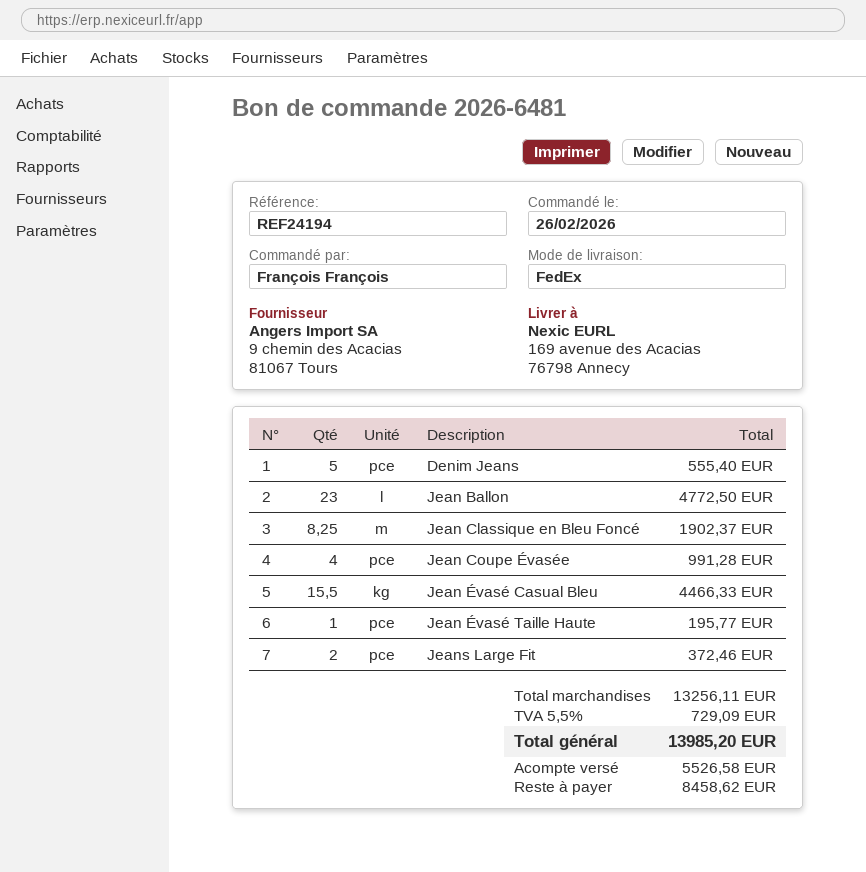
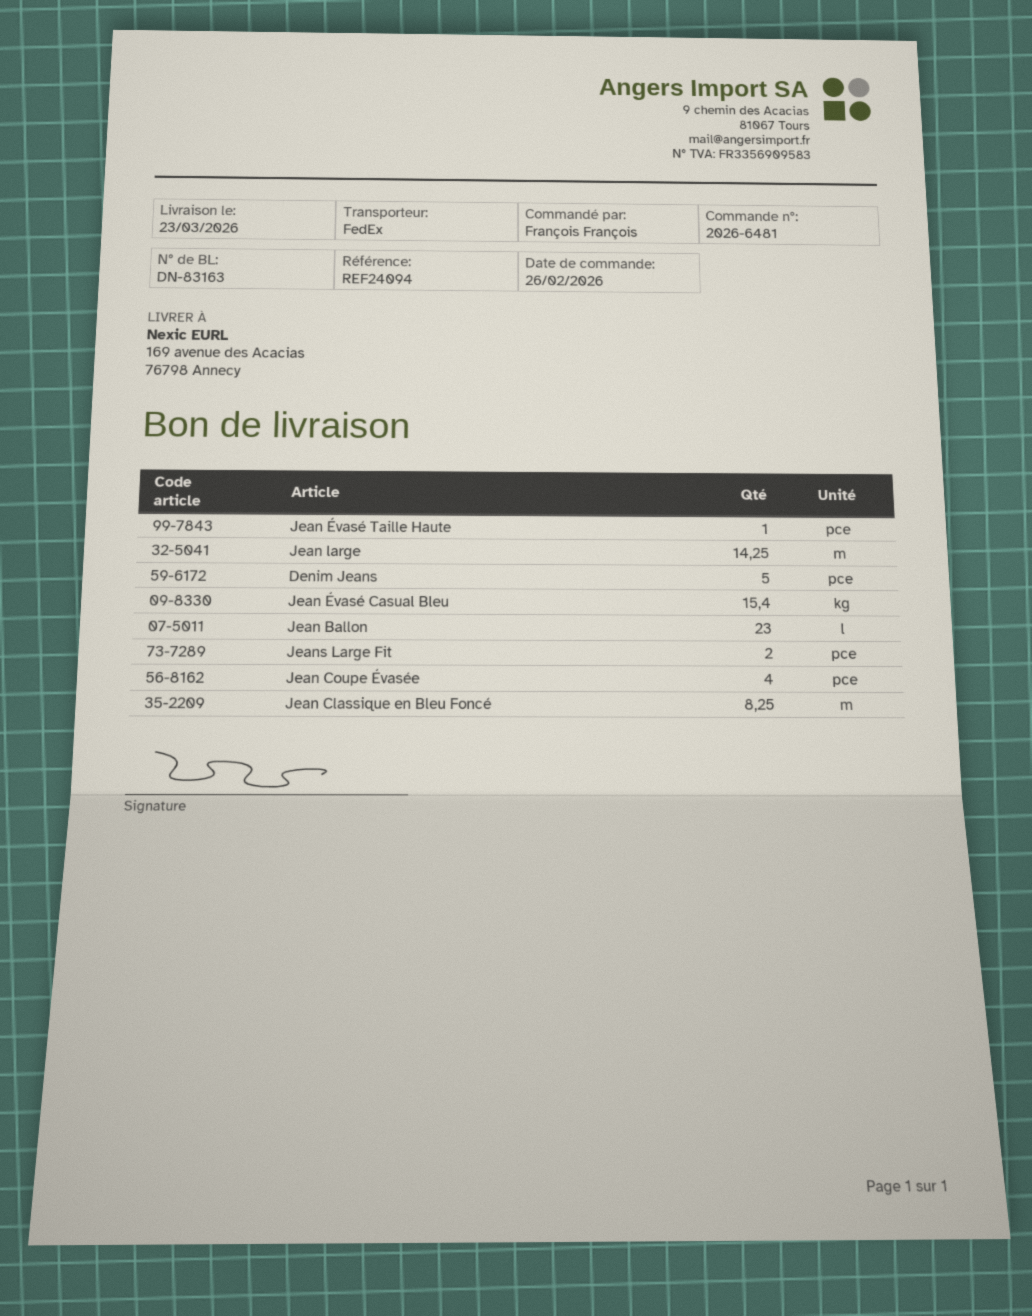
reference: REF24194 -> REF24094
Jean Évasé Casual Bleu: 15.5 -> 15.4
Jean large: none -> 14.25

